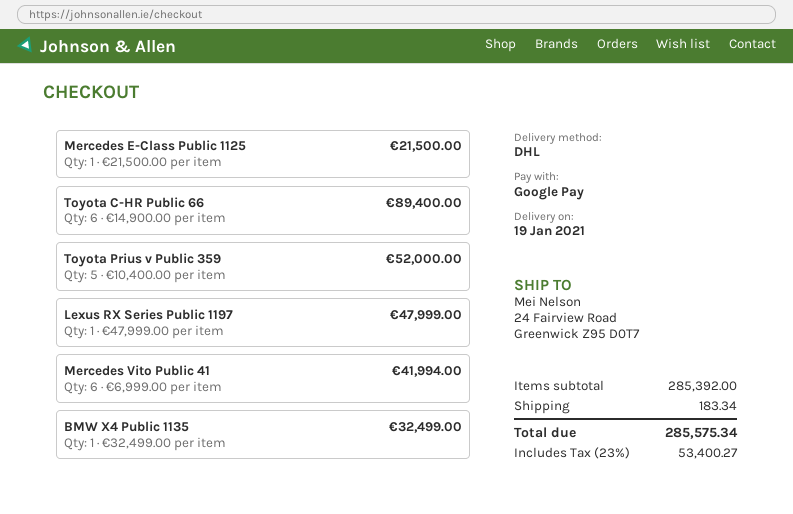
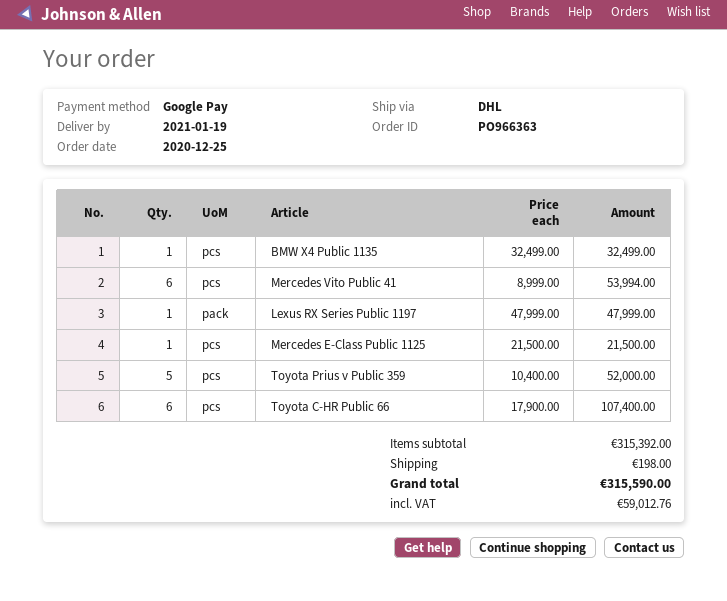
Toyota C-HR Public 66: 6 x 14900.00 = 89400.00 -> 6 x 17900.00 = 107400.00
Mercedes Vito Public 41: 6 x 6999.00 = 41994.00 -> 6 x 8999.00 = 53994.00
subtotal: 285392.00 -> 315392.00
shipping: 183.34 -> 198.00
tax: 53400.27 -> 59012.76
total: 285575.34 -> 315590.00

